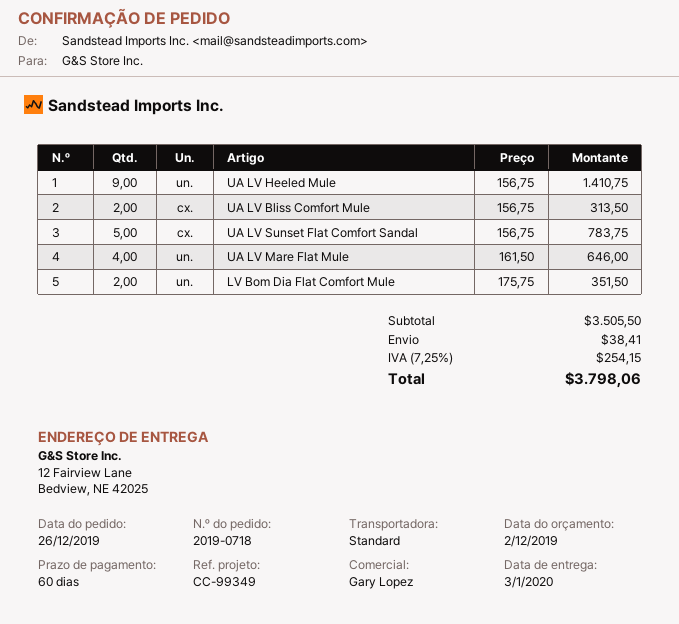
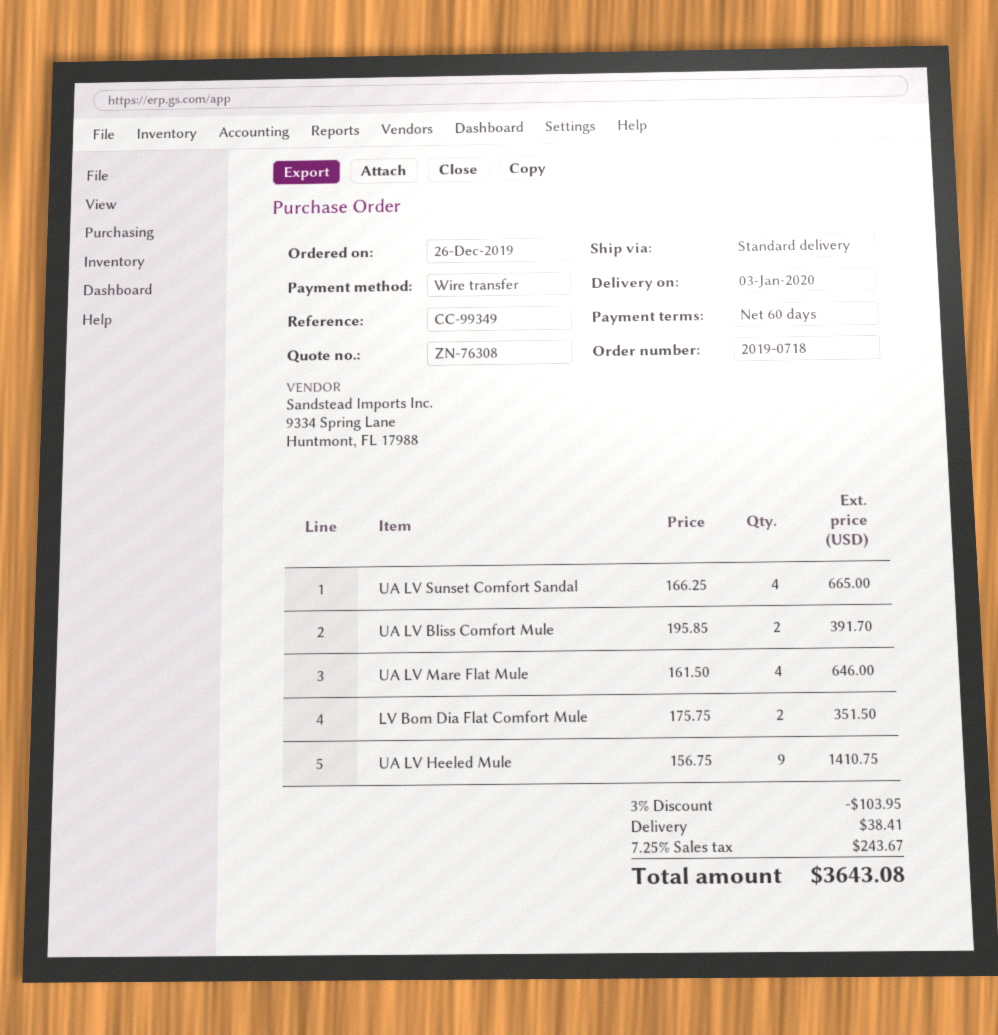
UA LV Bliss Comfort Mule: 2 x 156.75 = 313.50 -> 2 x 195.85 = 391.70
UA LV Sunset Flat Comfort Sandal: 5 x 156.75 = 783.75 -> none
UA LV Sunset Comfort Sandal: none -> 4 x 166.25 = 665.00
discount: none -> 3% = 103.95
tax: 7.25% = 254.15 -> 7.25% = 243.67
total: 3798.06 -> 3643.08

